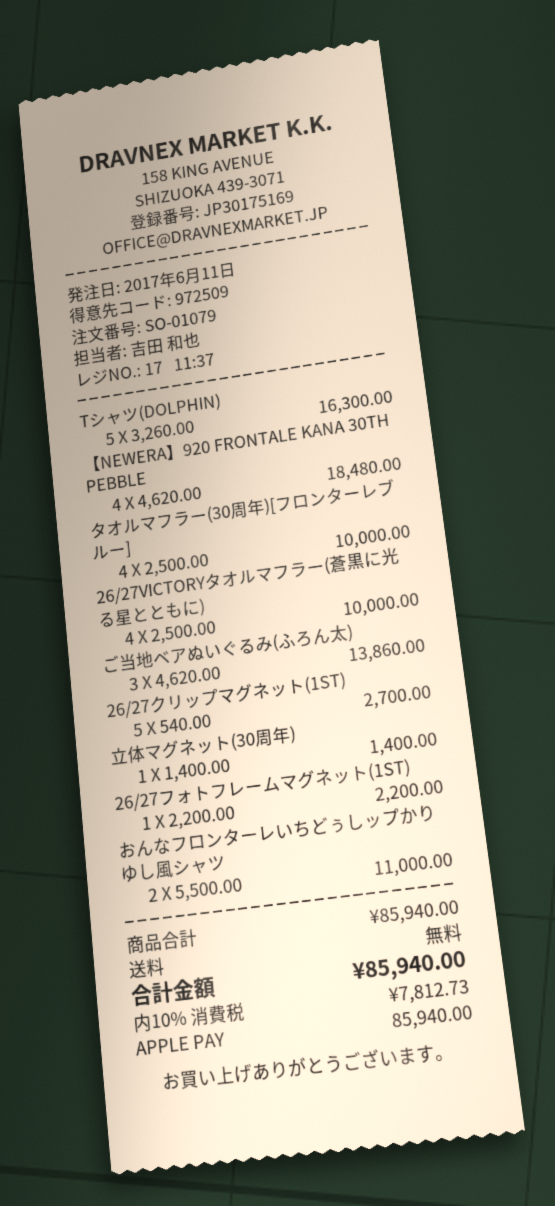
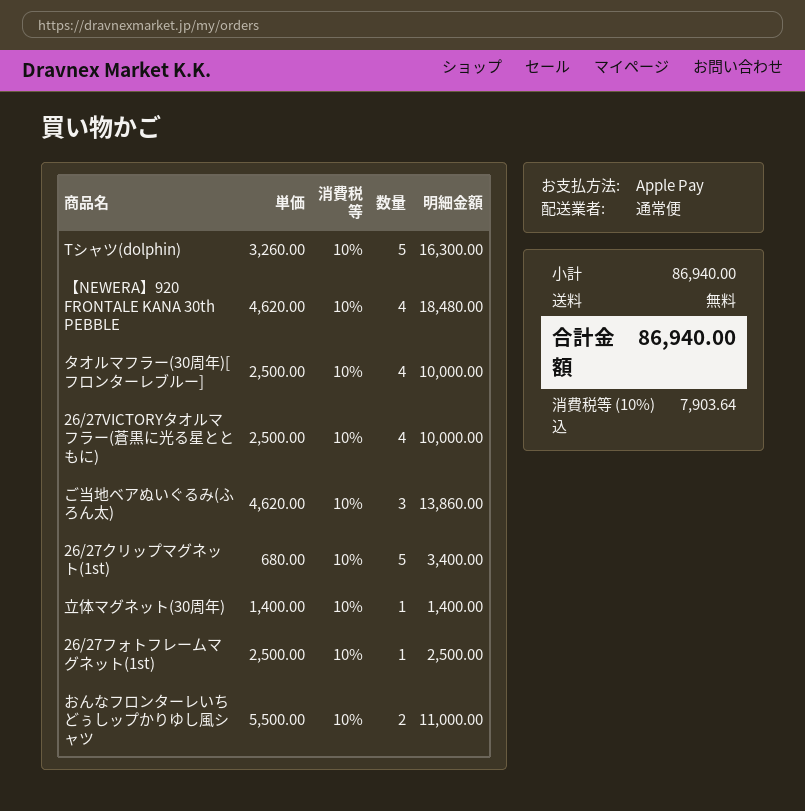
26/27クリップマグネット(1ST): 5 x 540.00 = 2700.00 -> 5 x 680.00 = 3400.00
26/27フォトフレームマグネット(1ST): 1 x 2200.00 = 2200.00 -> 1 x 2500.00 = 2500.00
subtotal: 85940.00 -> 86940.00
tax: 10% = 7812.73 -> 10% = 7903.64
total: 85940.00 -> 86940.00

